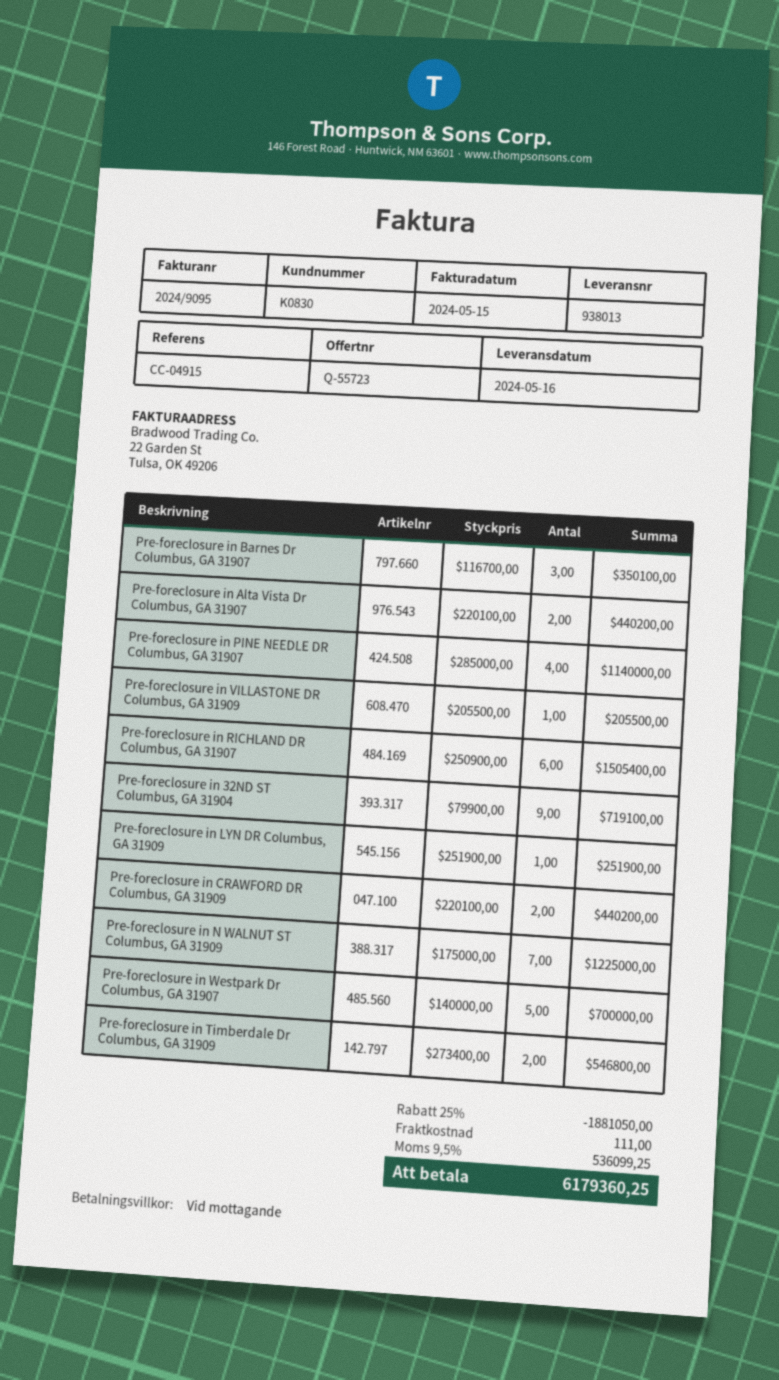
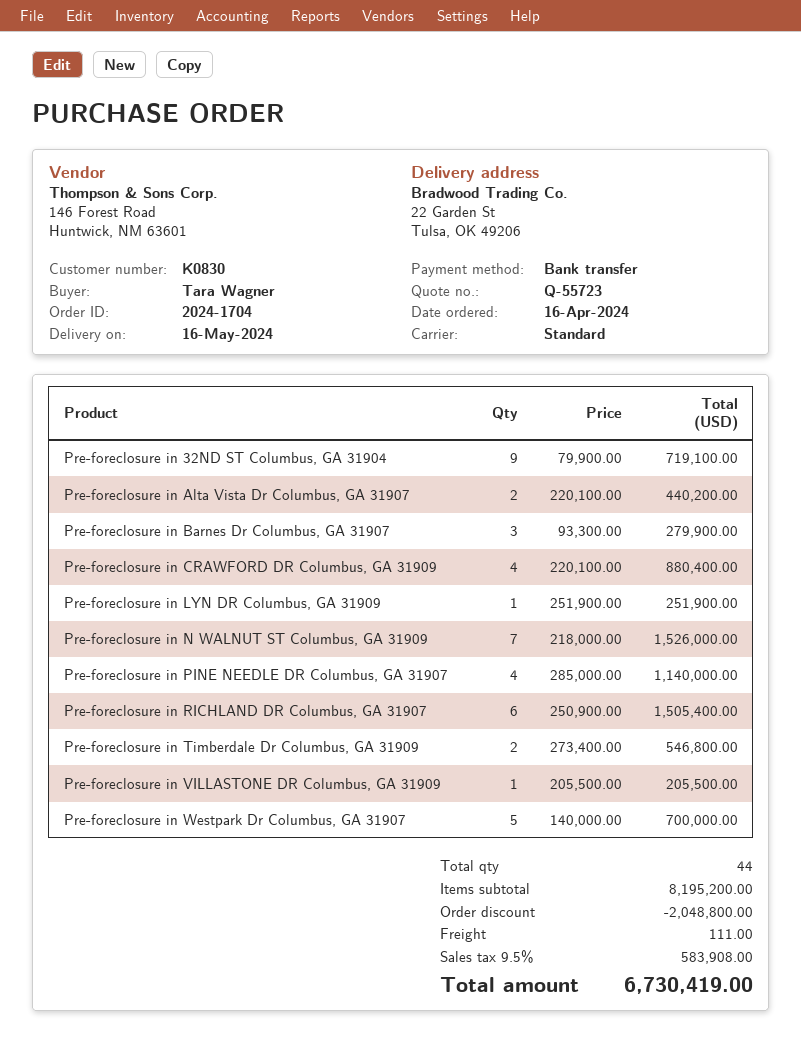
Pre-foreclosure in Barnes Dr Columbus, GA 31907: 3 x 116700.00 = 350100.00 -> 3 x 93300.00 = 279900.00
Pre-foreclosure in CRAWFORD DR Columbus, GA 31909: 2 x 220100.00 = 440200.00 -> 4 x 220100.00 = 880400.00
Pre-foreclosure in N WALNUT ST Columbus, GA 31909: 7 x 175000.00 = 1225000.00 -> 7 x 218000.00 = 1526000.00
discount: 1881050.00 -> 2048800.00
tax: 9.5% = 536099.25 -> 9.5% = 583908.00
total: 6179360.25 -> 6730419.00

